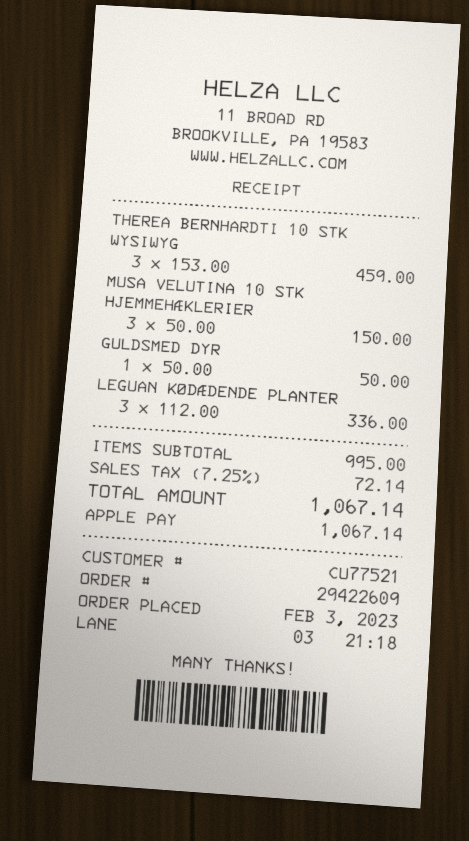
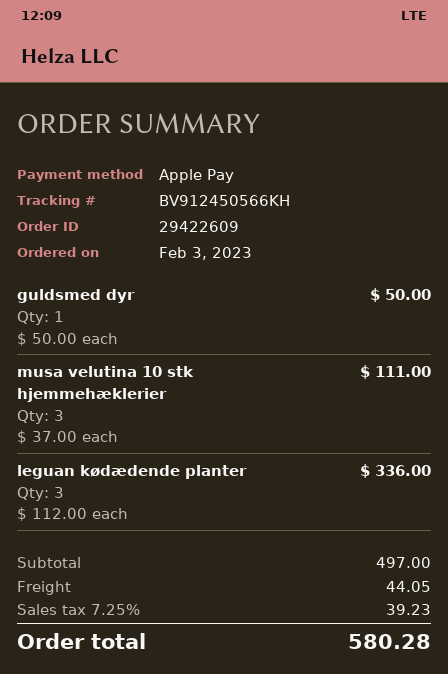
THEREA BERNHARDTI 10 STK WYSIWYG: 3 x 153.00 = 459.00 -> none
MUSA VELUTINA 10 STK HJEMMEHÆKLERIER: 3 x 50.00 = 150.00 -> 3 x 37.00 = 111.00
subtotal: 995.00 -> 497.00
shipping: none -> 44.05
tax: 7.25% = 72.14 -> 7.25% = 39.23
total: 1067.14 -> 580.28

